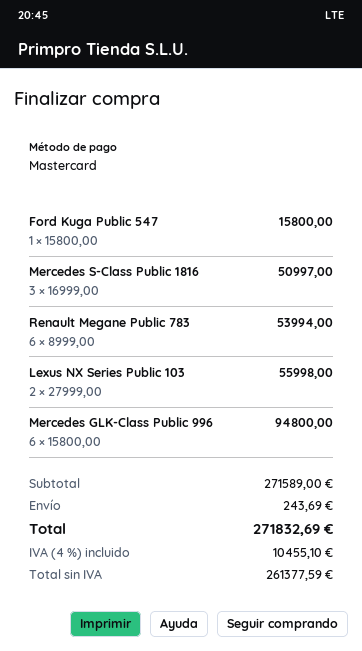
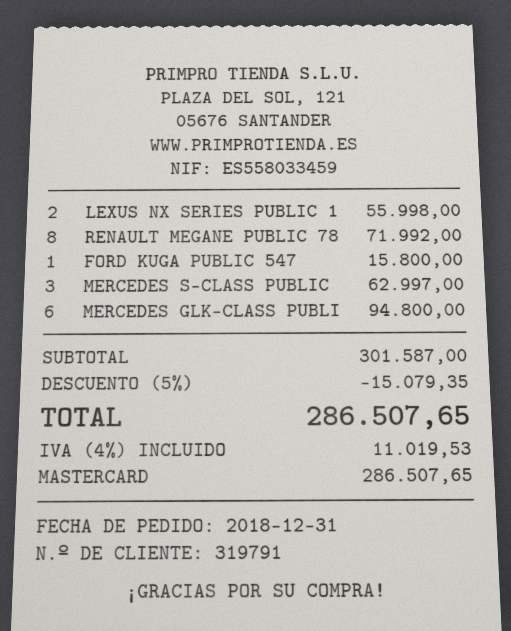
Mercedes S-Class Public 1816: 3 for 50997.00 -> 3 for 62997.00
Renault Megane Public 783: 6 for 53994.00 -> 8 for 71992.00
subtotal: 271589.00 -> 301587.00
discount: none -> 5% = 15079.35
shipping: 243.69 -> none
tax: 4% = 10455.10 -> 4% = 11019.53
total: 271832.69 -> 286507.65

